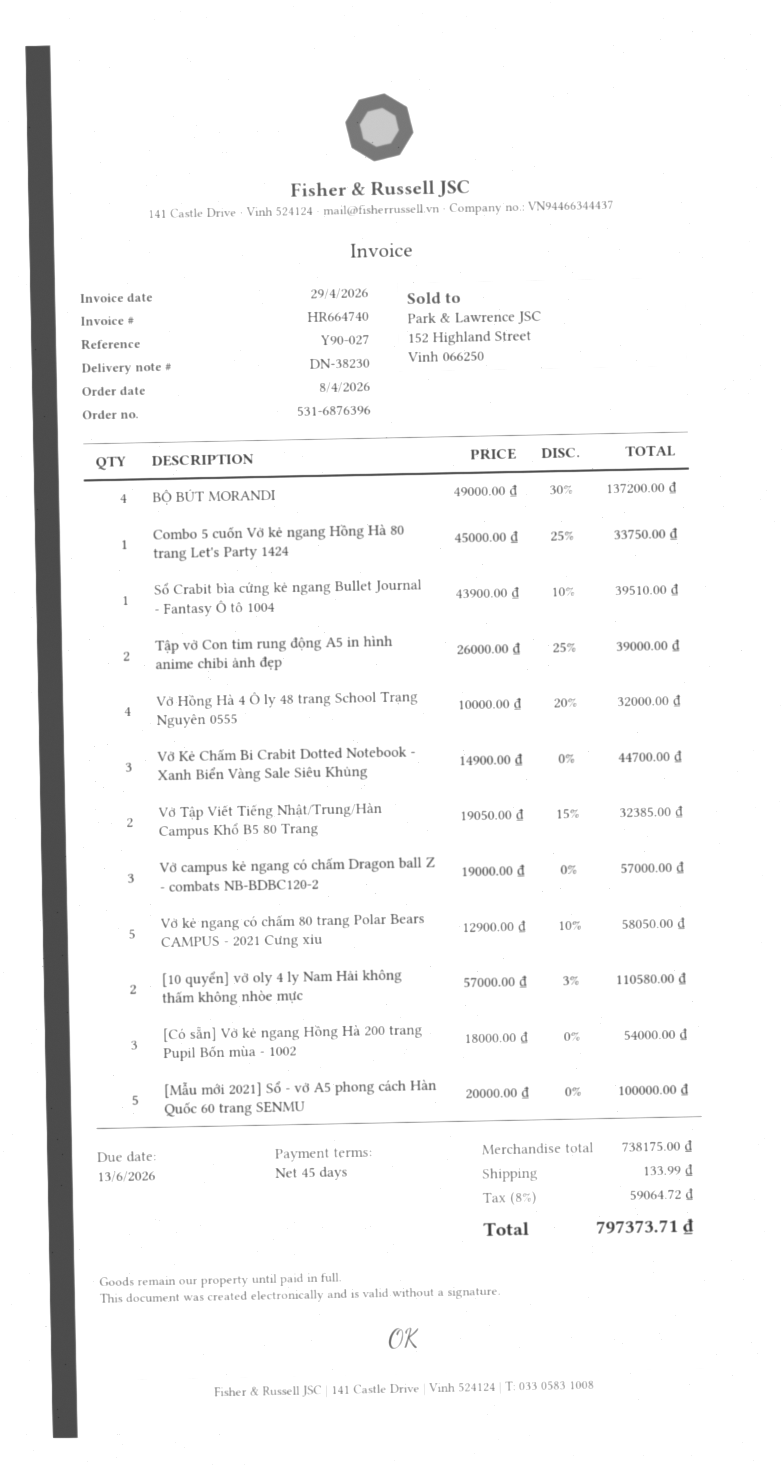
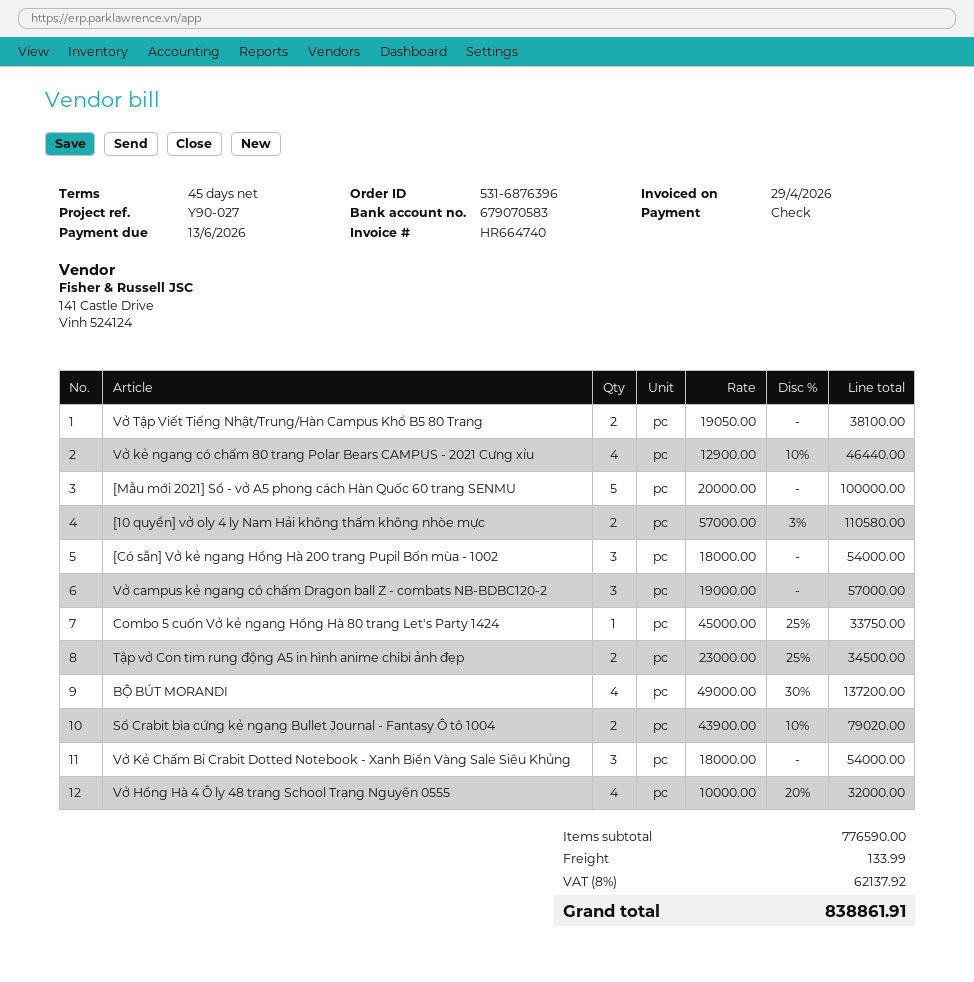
Sổ Crabit bìa cứng kẻ ngang Bullet Journal - Fantasy Ô tô 1004: 1 x 43900.00 - 10% = 39510.00 -> 2 x 43900.00 - 10% = 79020.00
Tập vở Con tim rung động A5 in hình anime chibi ảnh đẹp: 2 x 26000.00 - 25% = 39000.00 -> 2 x 23000.00 - 25% = 34500.00
Vở Kẻ Chấm Bi Crabit Dotted Notebook - Xanh Biển Vàng Sale Siêu Khủng: 3 x 14900.00 = 44700.00 -> 3 x 18000.00 = 54000.00
Vở Tập Viết Tiếng Nhật/Trung/Hàn Campus Khổ B5 80 Trang: 2 x 19050.00 - 15% = 32385.00 -> 2 x 19050.00 = 38100.00
Vở kẻ ngang có chấm 80 trang Polar Bears CAMPUS - 2021 Cưng xỉu: 5 x 12900.00 - 10% = 58050.00 -> 4 x 12900.00 - 10% = 46440.00
subtotal: 738175.00 -> 776590.00
tax: 8% = 59064.72 -> 8% = 62137.92
total: 797373.71 -> 838861.91

